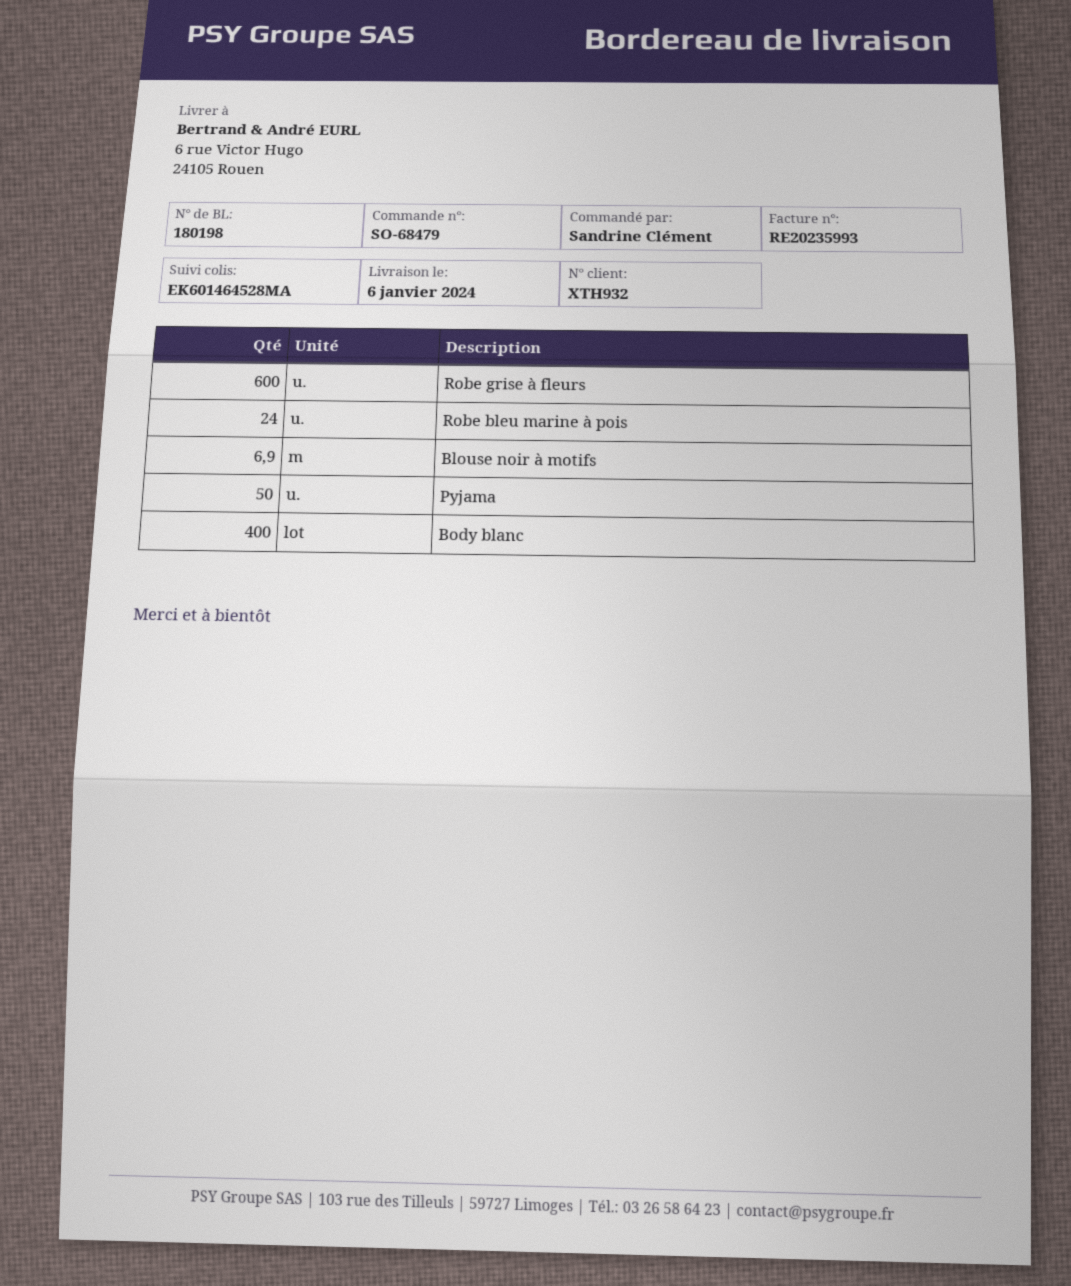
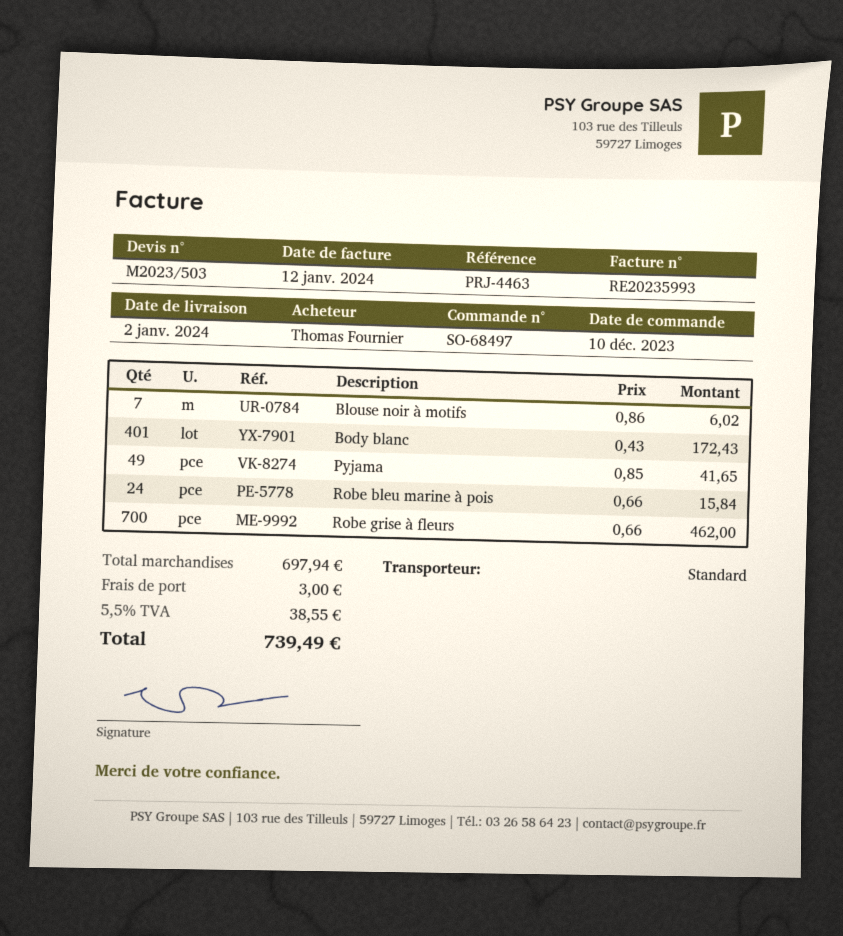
order number: SO-68479 -> SO-68497
delivery date: 2024-01-06 -> 2024-01-02
ordered by: Sandrine Clément -> Thomas Fournier
Robe grise à fleurs: 600 -> 700
Blouse noir à motifs: 6.9 -> 7
Pyjama: 50 -> 49
Body blanc: 400 -> 401

